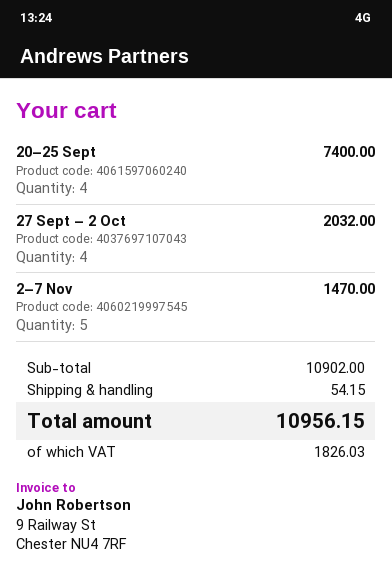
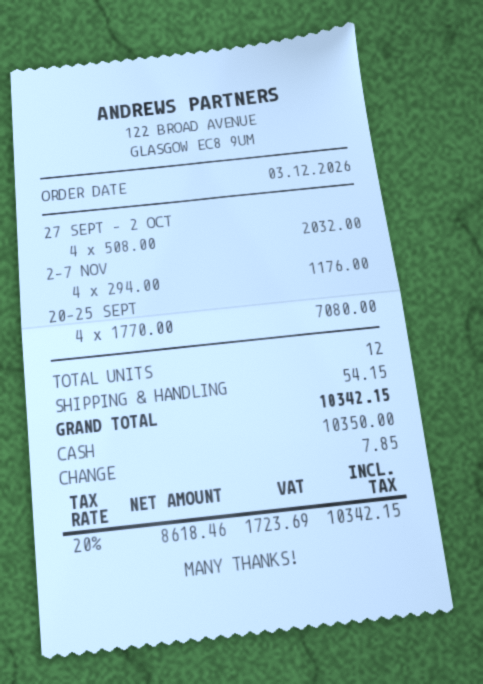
20–25 Sept: 4 for 7400.00 -> 4 for 7080.00
2–7 Nov: 5 for 1470.00 -> 4 for 1176.00
tax: 1826.03 -> 1723.69
total: 10956.15 -> 10342.15

